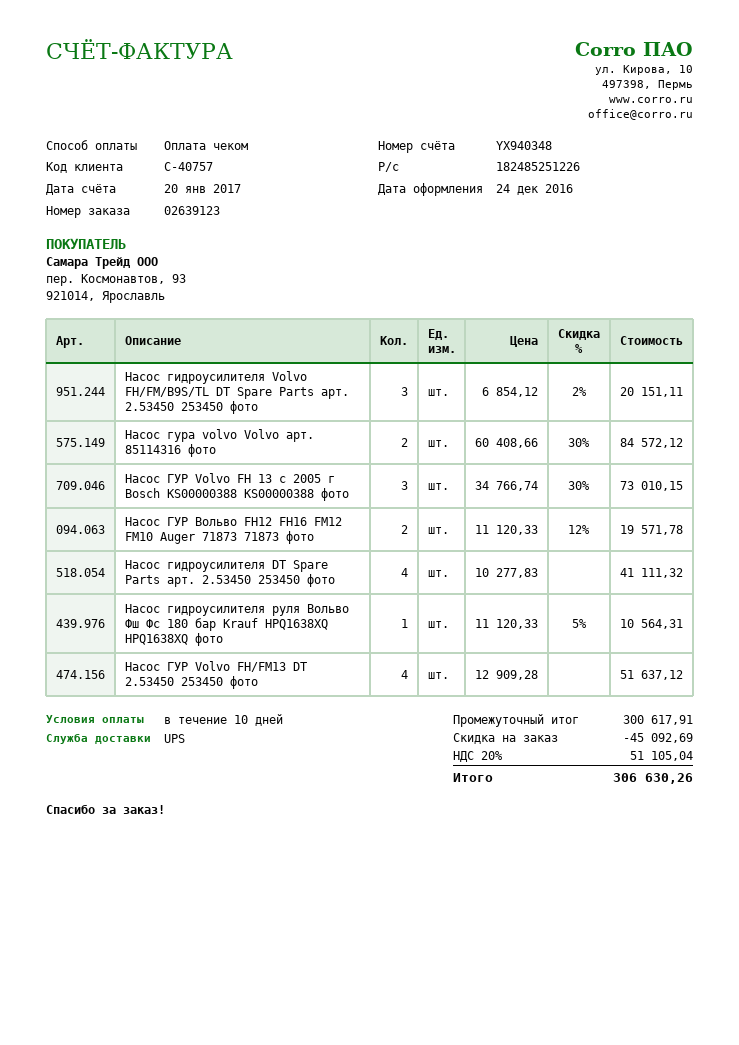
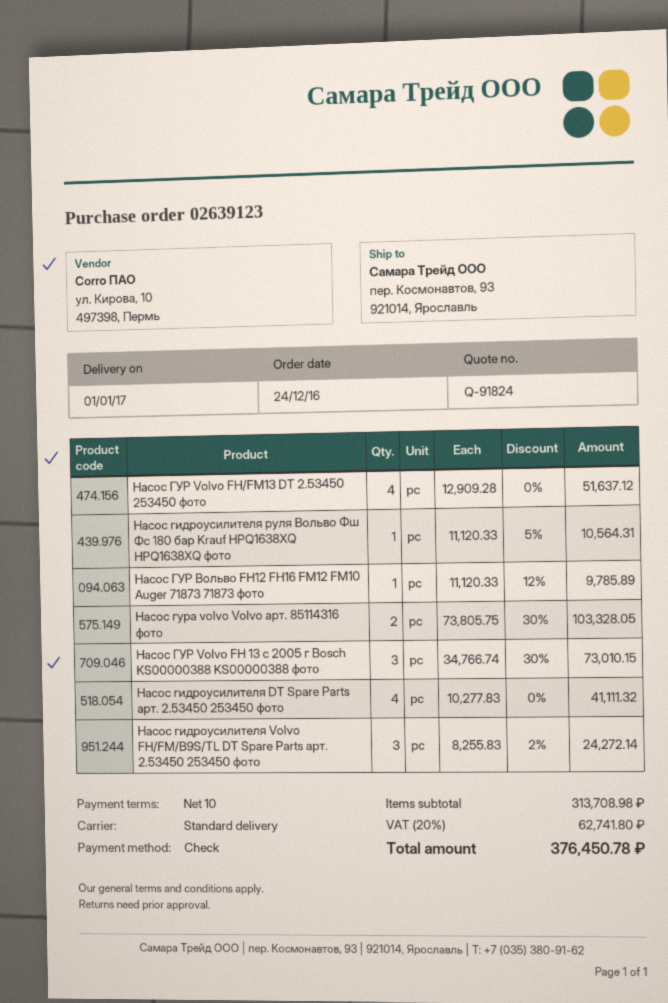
shipping method: UPS -> standard
Насос гидроусилителя Volvo FH/FM/B9S/TL DT Spare Parts арт. 2.53450 253450 фото: 3 x 6854.12 - 2% = 20151.11 -> 3 x 8255.83 - 2% = 24272.14
Насос гура volvo Volvo арт. 85114316 фото: 2 x 60408.66 - 30% = 84572.12 -> 2 x 73805.75 - 30% = 103328.05
Насос ГУР Вольво FH12 FH16 FM12 FM10 Auger 71873 71873 фото: 2 x 11120.33 - 12% = 19571.78 -> 1 x 11120.33 - 12% = 9785.89
subtotal: 300617.91 -> 313708.98
discount: 45092.69 -> none
tax: 20% = 51105.04 -> 20% = 62741.80
total: 306630.26 -> 376450.78

